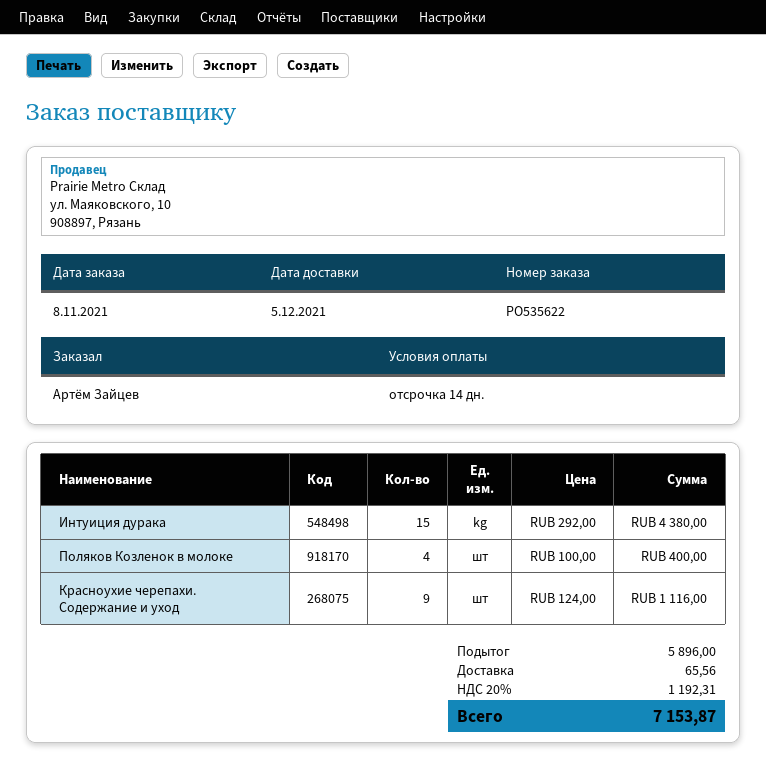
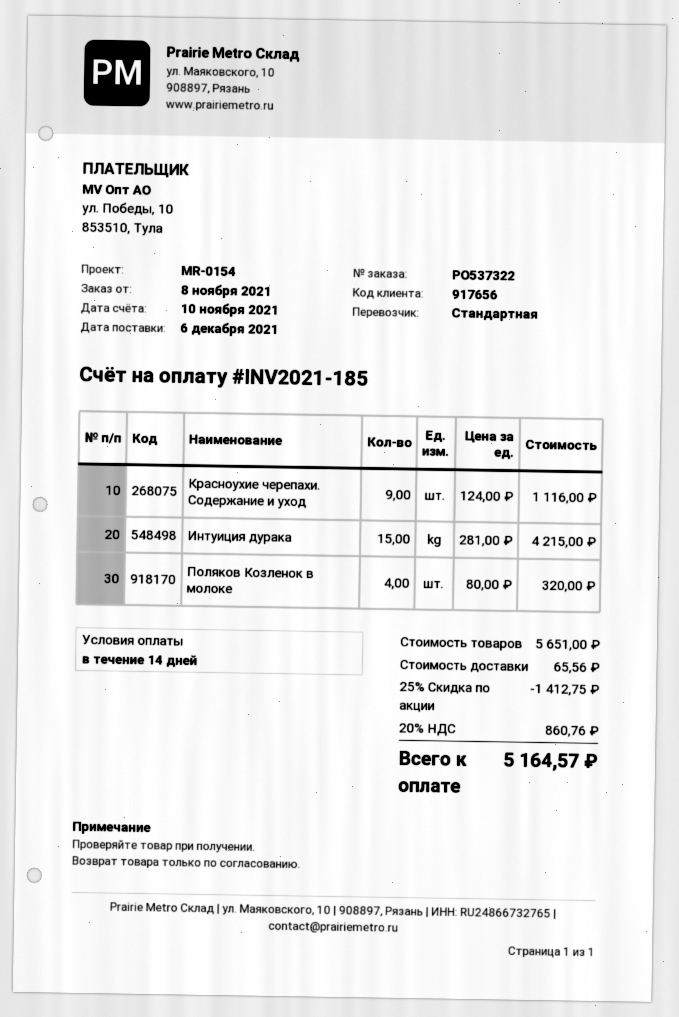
order number: PO535622 -> PO537322
delivery date: 2021-12-05 -> 2021-12-06
Интуиция дурака: 15 x 292.00 = 4380.00 -> 15 x 281.00 = 4215.00
Поляков Козленок в молоке: 4 x 100.00 = 400.00 -> 4 x 80.00 = 320.00
subtotal: 5896.00 -> 5651.00
discount: none -> 25% = 1412.75
tax: 20% = 1192.31 -> 20% = 860.76
total: 7153.87 -> 5164.57

